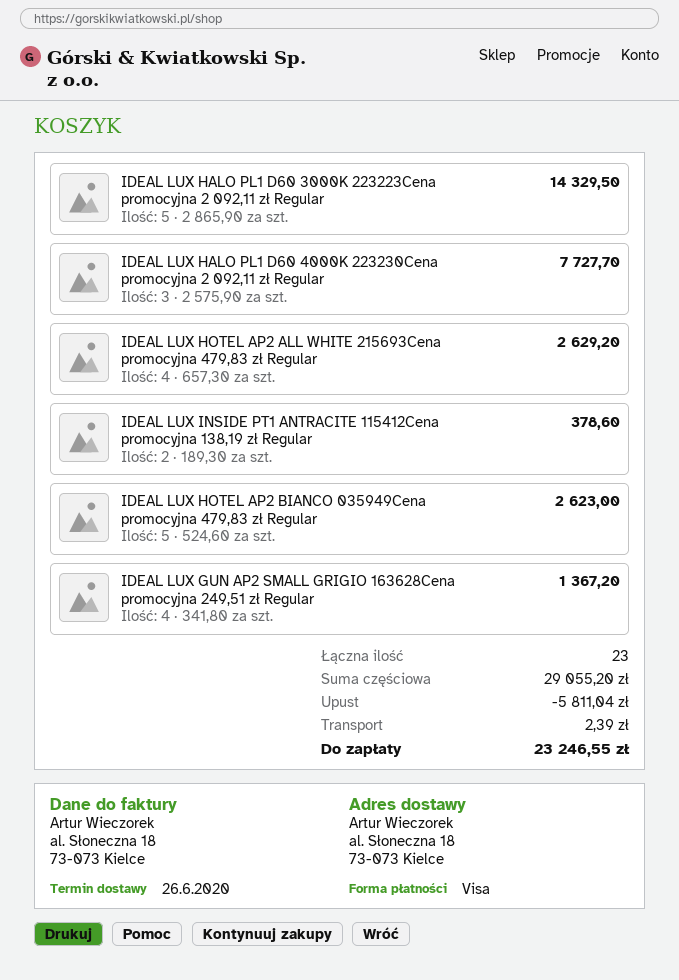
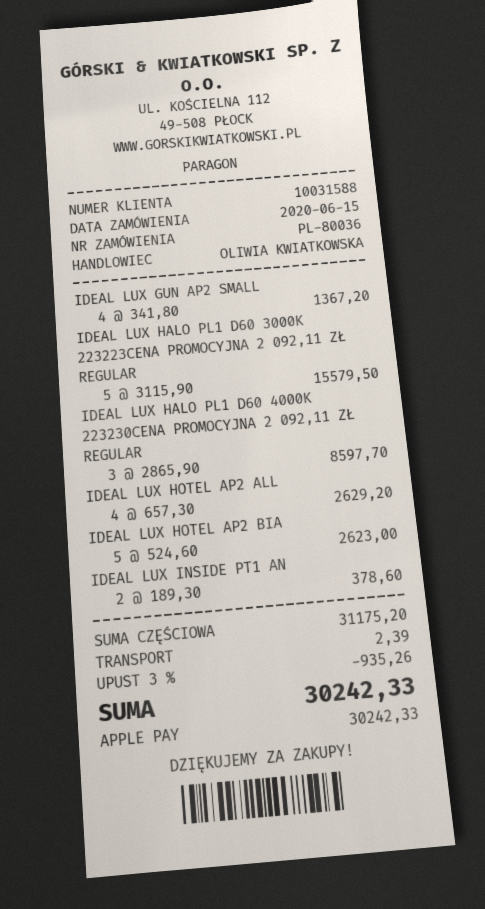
payment method: Visa -> Apple Pay
IDEAL LUX HALO PL1 D60 3000K 223223Cena promocyjna 2 092,11 zł Regular: 5 x 2865.90 = 14329.50 -> 5 x 3115.90 = 15579.50
IDEAL LUX HALO PL1 D60 4000K 223230Cena promocyjna 2 092,11 zł Regular: 3 x 2575.90 = 7727.70 -> 3 x 2865.90 = 8597.70
subtotal: 29055.20 -> 31175.20
discount: 5811.04 -> 935.26
total: 23246.55 -> 30242.33

